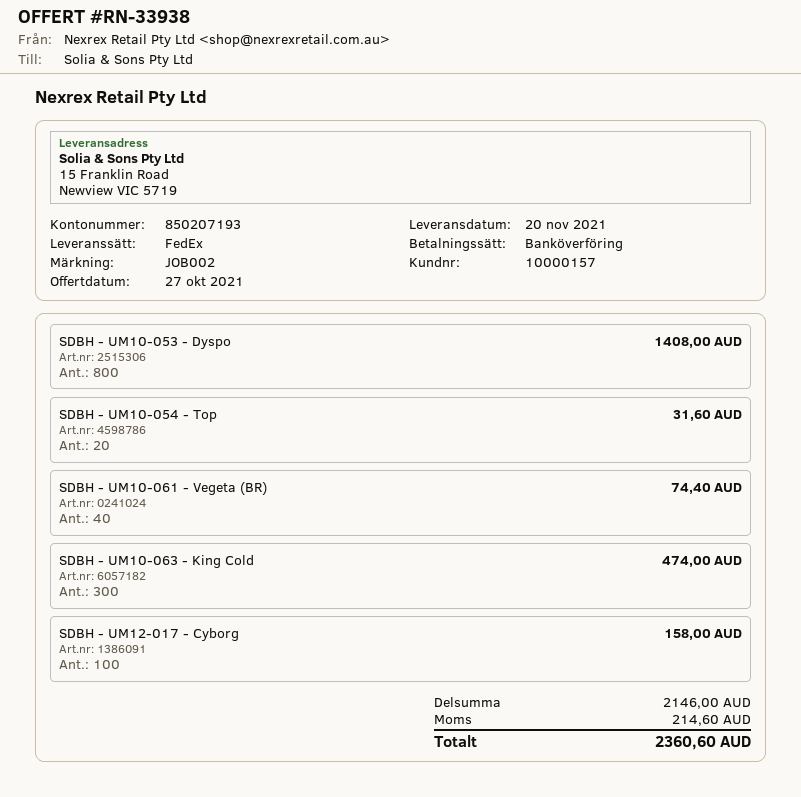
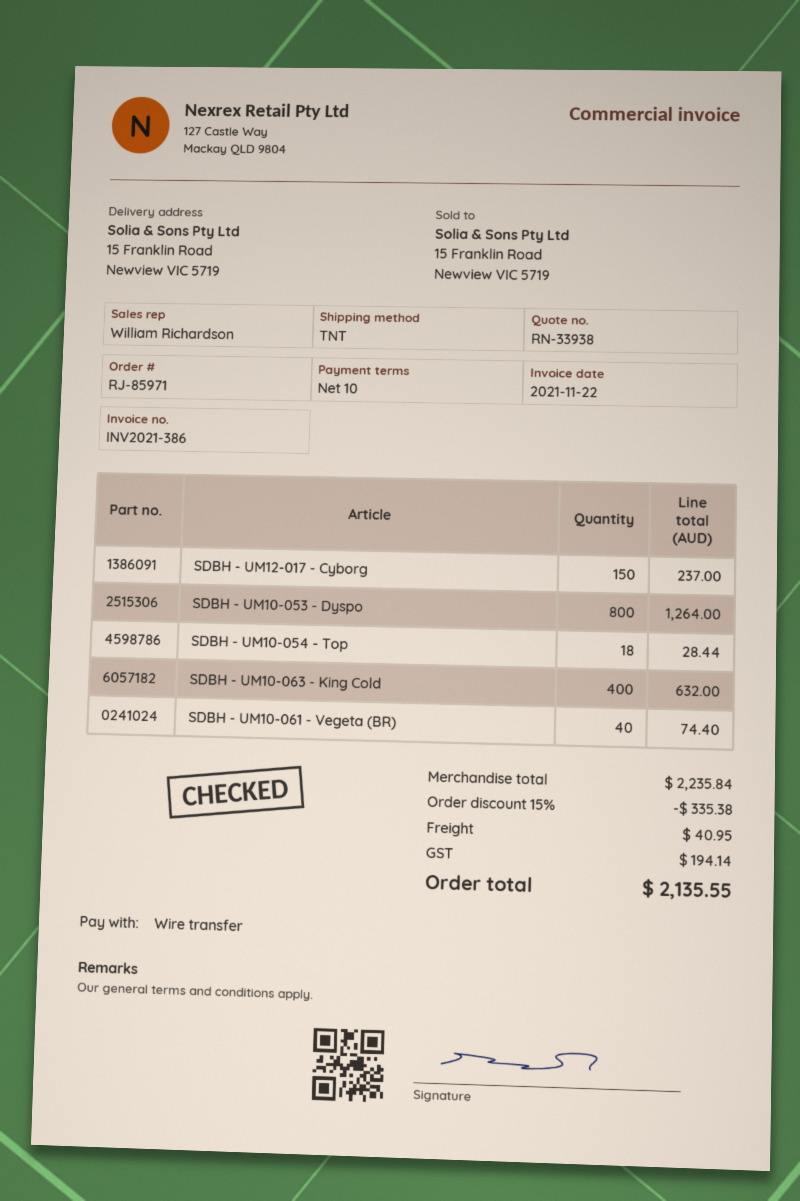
shipping method: FedEx -> TNT
SDBH - UM10-053 - Dyspo: 800 for 1408.00 -> 800 for 1264.00
SDBH - UM10-054 - Top: 20 for 31.60 -> 18 for 28.44
SDBH - UM10-063 - King Cold: 300 for 474.00 -> 400 for 632.00
SDBH - UM12-017 - Cyborg: 100 for 158.00 -> 150 for 237.00
subtotal: 2146.00 -> 2235.84
discount: none -> 15% = 335.38
shipping: none -> 40.95
tax: 214.60 -> 194.14
total: 2360.60 -> 2135.55

